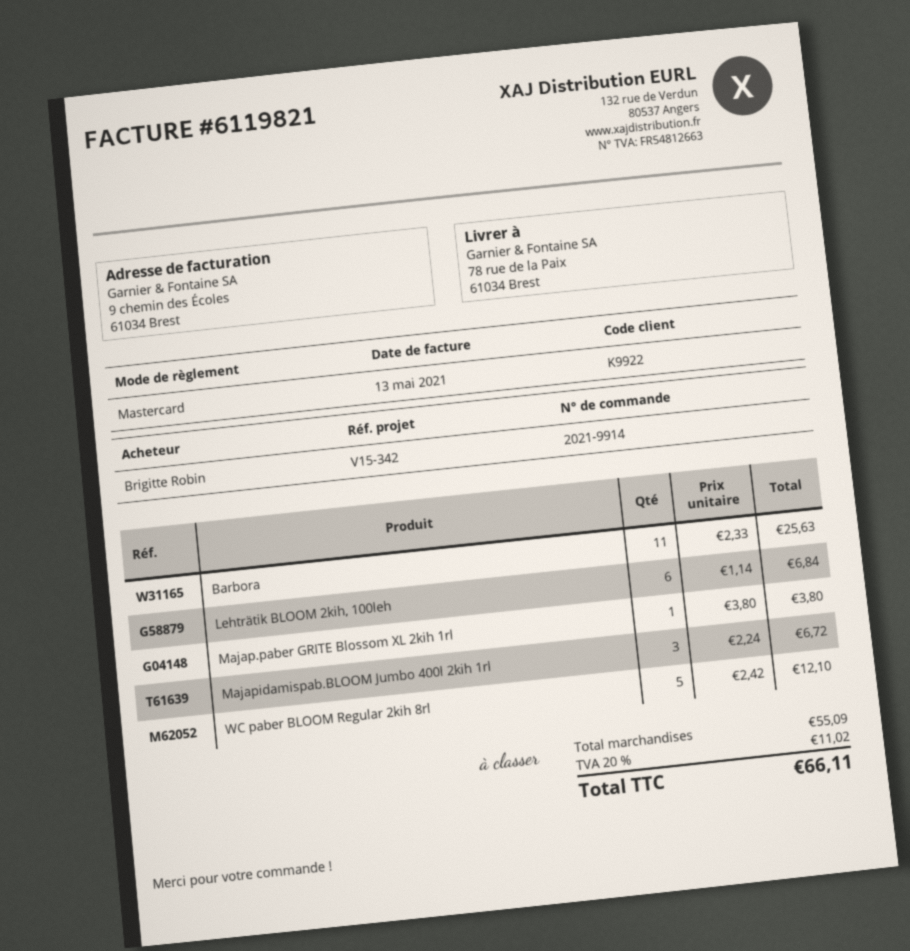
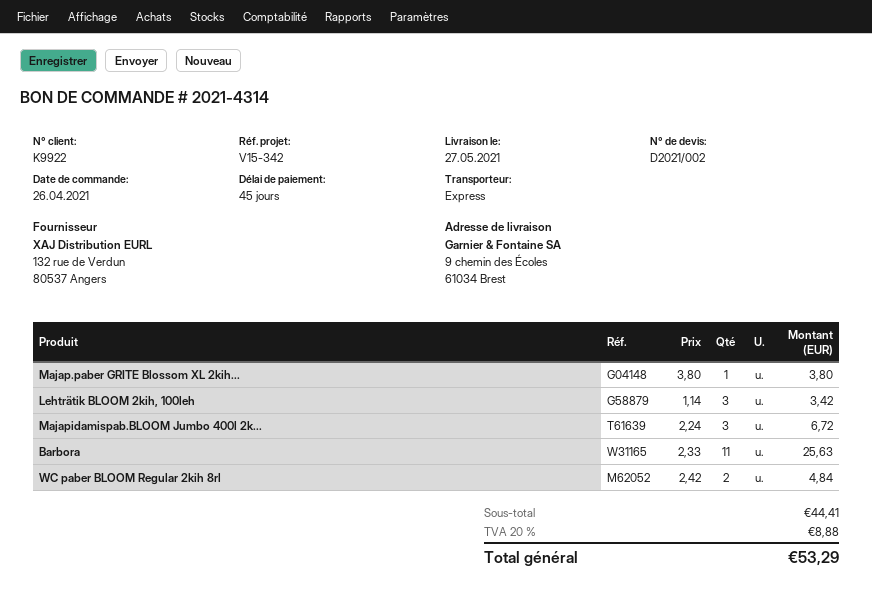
order number: 2021-9914 -> 2021-4314
ship to: 78 rue de la Paix, 61034 Brest -> 9 chemin des Écoles, 61034 Brest
Lehträtik BLOOM 2kih, 100leh: 6 x 1.14 = 6.84 -> 3 x 1.14 = 3.42
WC paber BLOOM Regular 2kih 8rl: 5 x 2.42 = 12.10 -> 2 x 2.42 = 4.84
subtotal: 55.09 -> 44.41
tax: 20% = 11.02 -> 20% = 8.88
total: 66.11 -> 53.29

